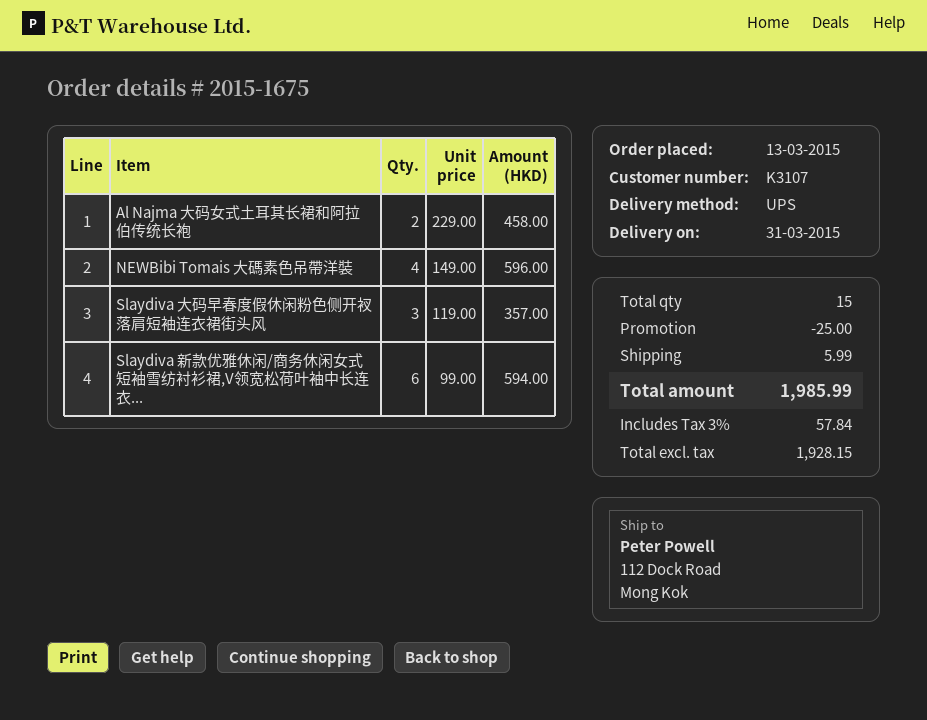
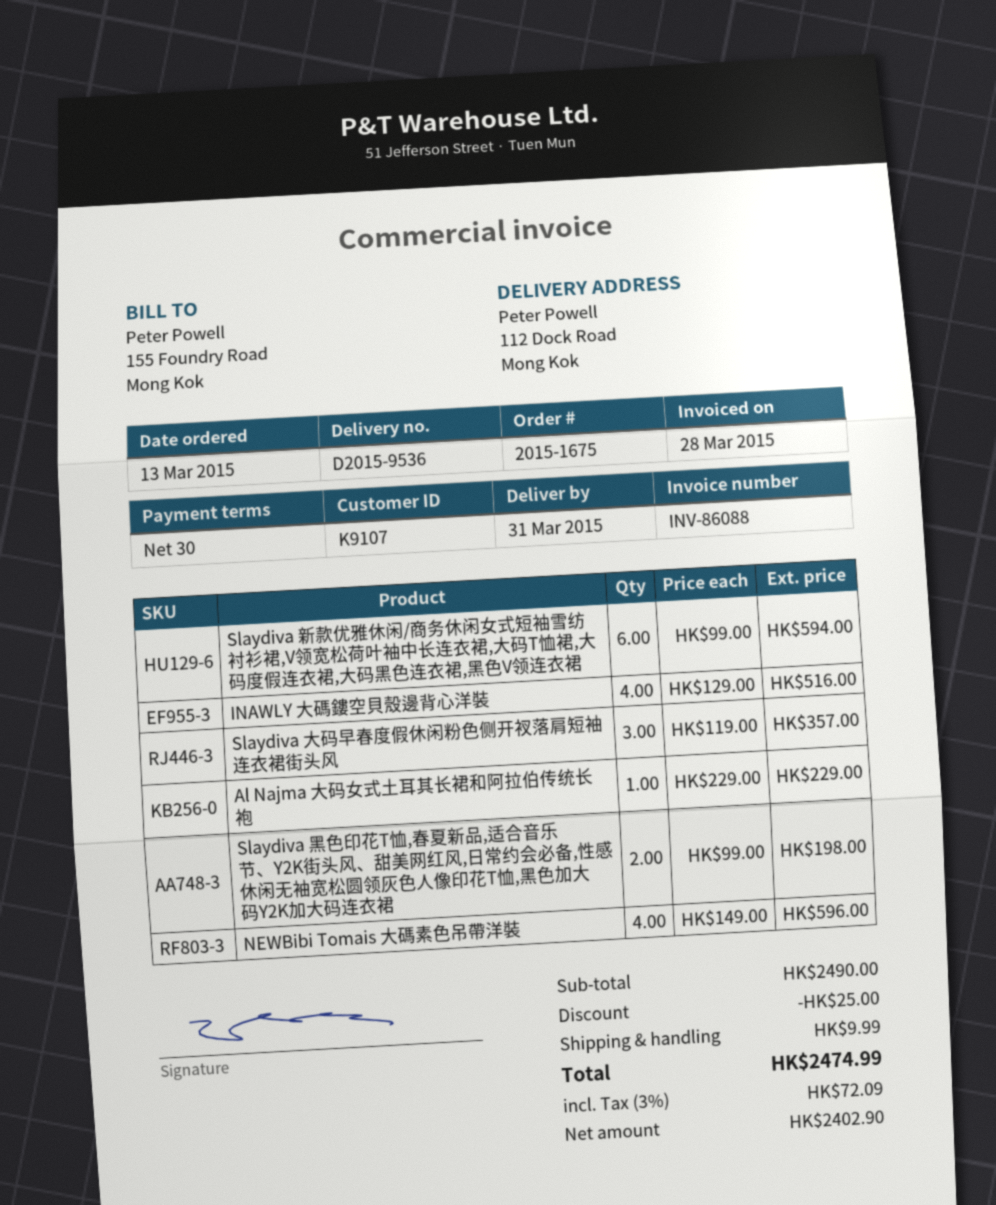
customer number: K3107 -> K9107
Al Najma 大码女式土耳其长裙和阿拉伯传统长袍: 2 x 229.00 = 458.00 -> 1 x 229.00 = 229.00
INAWLY 大碼鏤空貝殼邊背心洋裝: none -> 4 x 129.00 = 516.00
Slaydiva 黑色印花T恤,春夏新品,适合音乐节、Y2K街头风、甜美网红风,日常约会必备,性感休闲无袖宽松圆领灰色人像印花T恤,黑色加大码Y2K加大码连衣裙: none -> 2 x 99.00 = 198.00
shipping: 5.99 -> 9.99
net: 1928.15 -> 2402.90
tax: 3% = 57.84 -> 3% = 72.09
total: 1985.99 -> 2474.99

